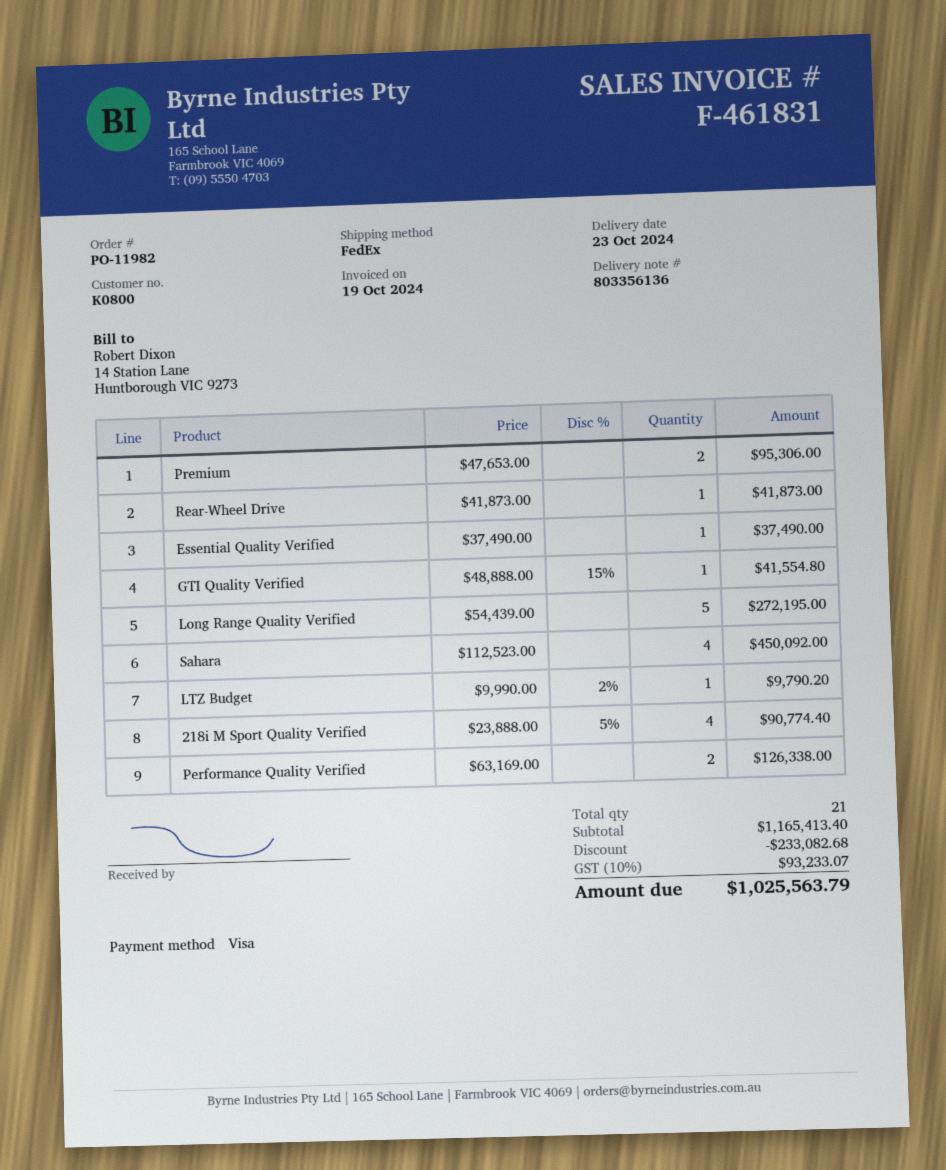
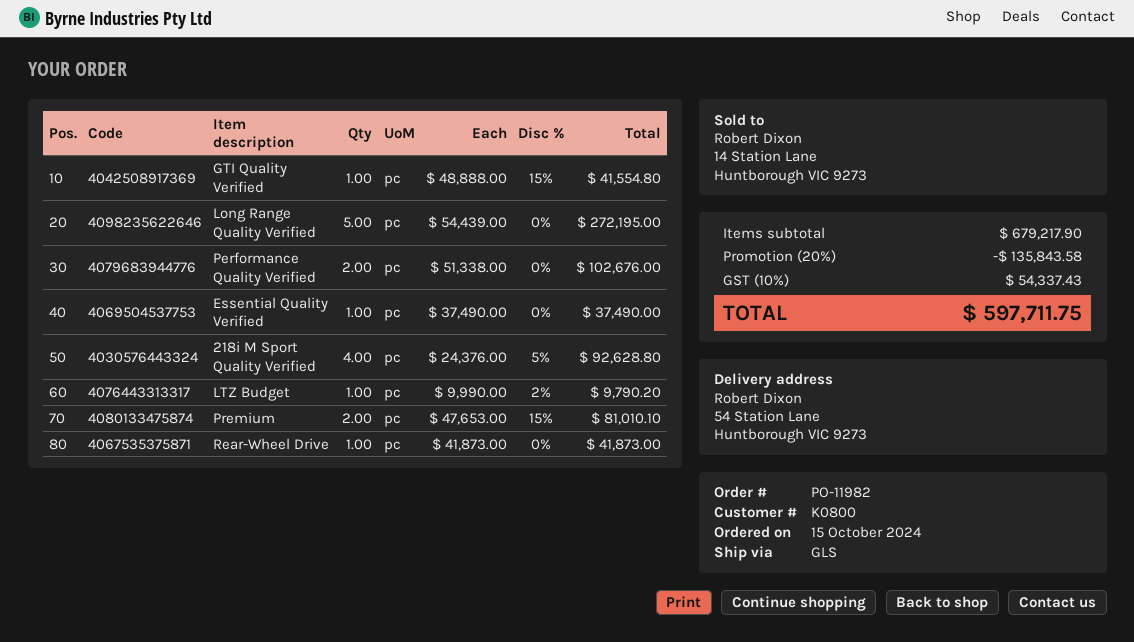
shipping method: FedEx -> GLS
Premium: 2 x 47653.00 = 95306.00 -> 2 x 47653.00 - 15% = 81010.10
Sahara: 4 x 112523.00 = 450092.00 -> none
218i M Sport Quality Verified: 4 x 23888.00 - 5% = 90774.40 -> 4 x 24376.00 - 5% = 92628.80
Performance Quality Verified: 2 x 63169.00 = 126338.00 -> 2 x 51338.00 = 102676.00
subtotal: 1165413.40 -> 679217.90
discount: 233082.68 -> 135843.58
tax: 10% = 93233.07 -> 10% = 54337.43
total: 1025563.79 -> 597711.75

